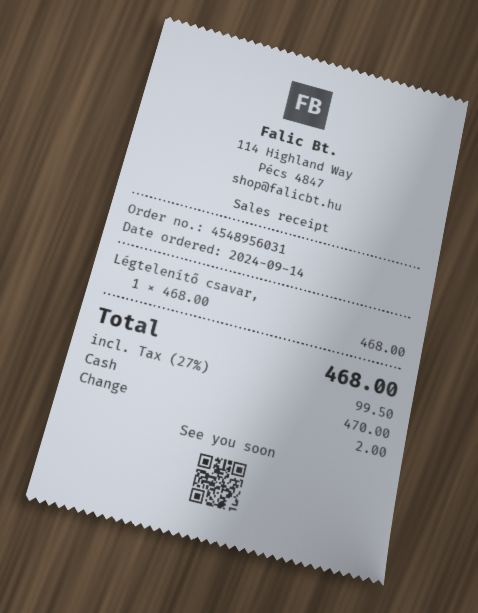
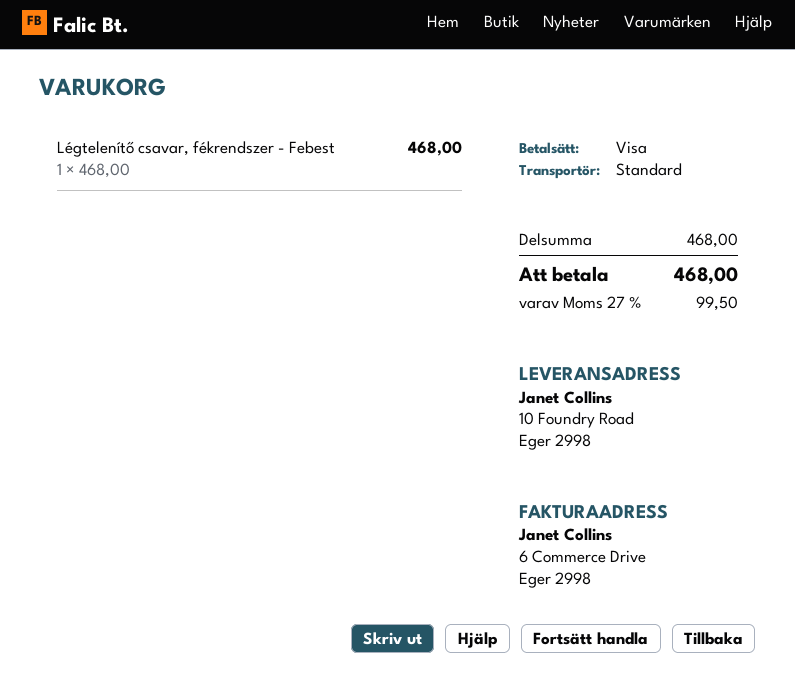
payment method: cash -> Visa

